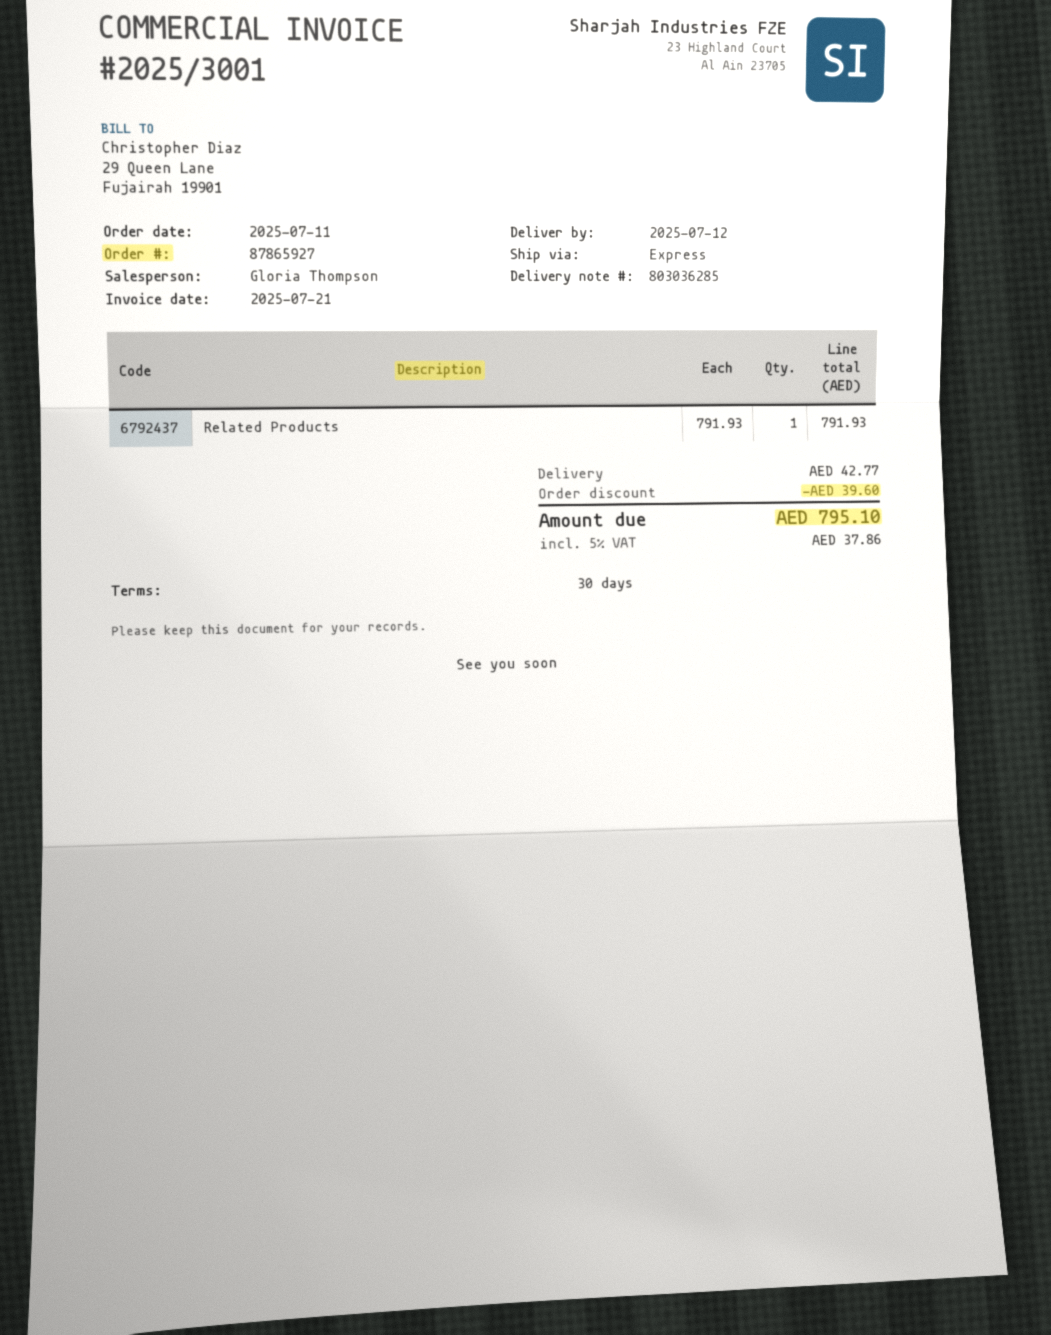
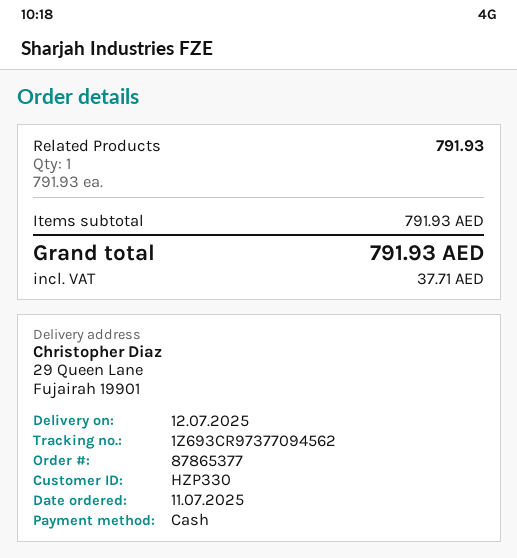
order number: 87865927 -> 87865377
discount: 39.60 -> none
shipping: 42.77 -> none
tax: 37.86 -> 37.71
total: 795.10 -> 791.93

